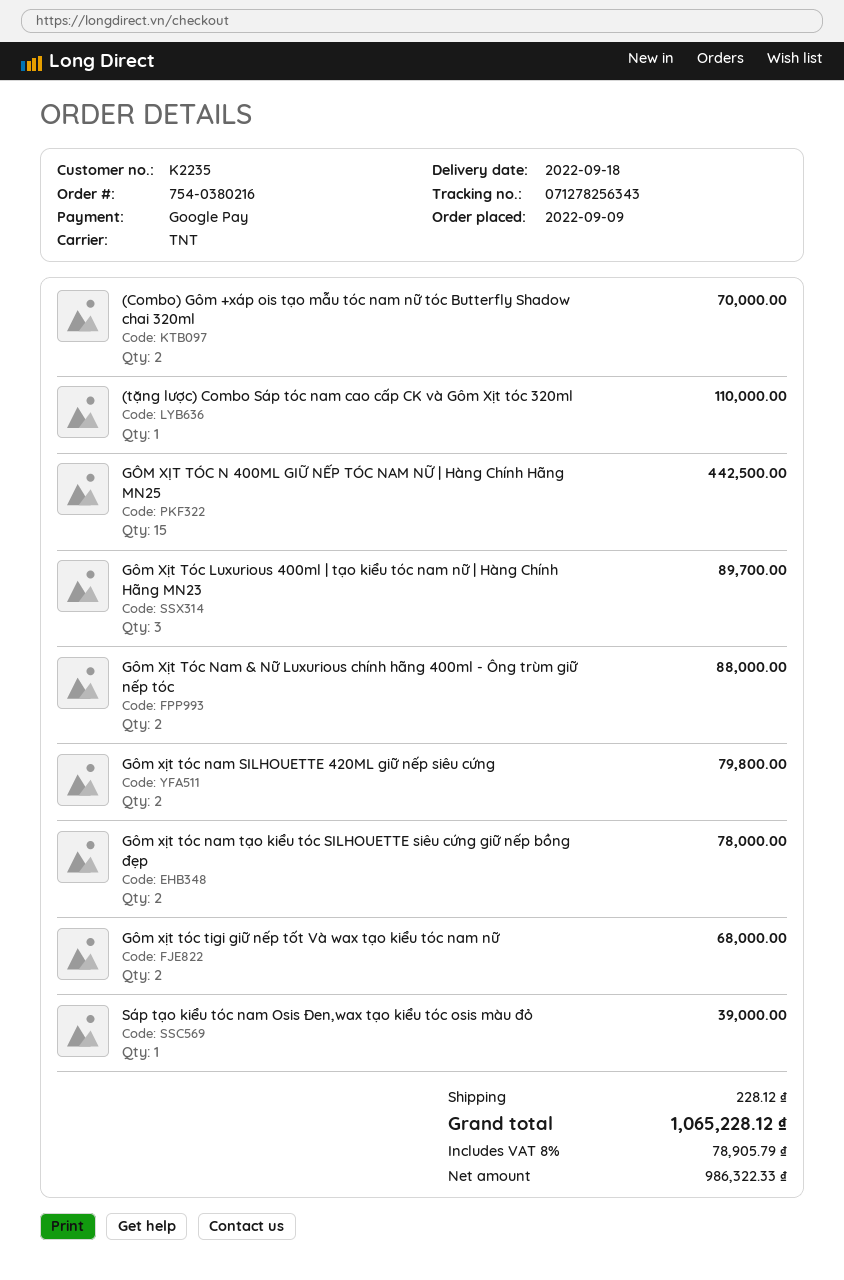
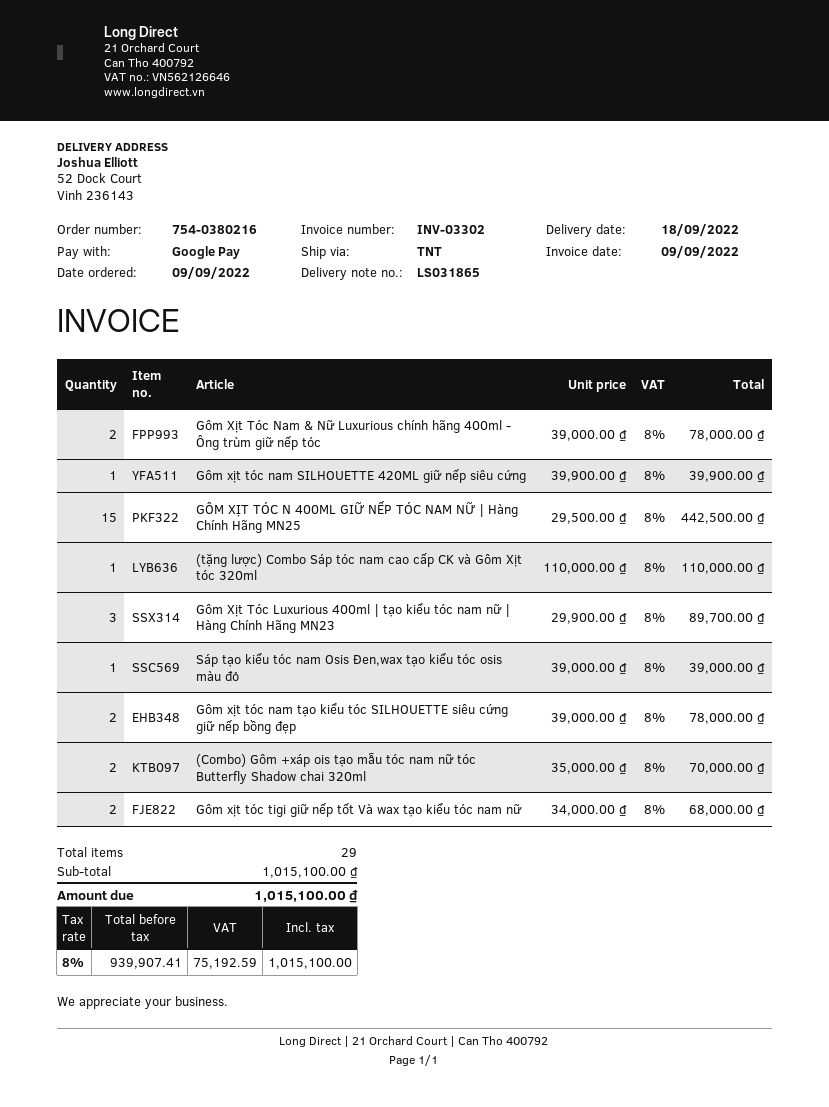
Gôm Xịt Tóc Nam & Nữ Luxurious chính hãng 400ml - Ông trùm giữ nếp tóc: 2 for 88000.00 -> 2 for 78000.00
Gôm xịt tóc nam SILHOUETTE 420ML giữ nếp siêu cứng: 2 for 79800.00 -> 1 for 39900.00
shipping: 228.12 -> none
net: 986322.33 -> 939907.41
tax: 8% = 78905.79 -> 8% = 75192.59
total: 1065228.12 -> 1015100.00

